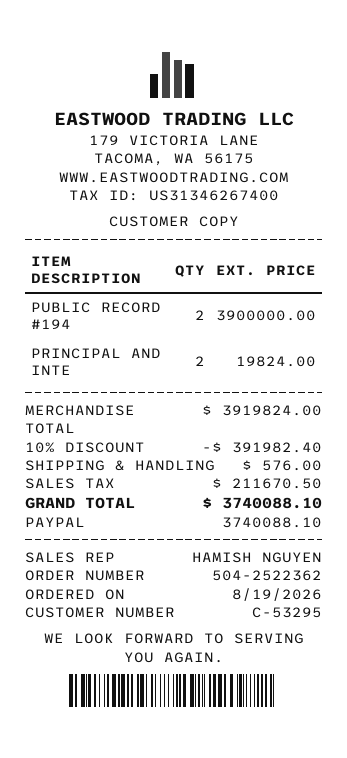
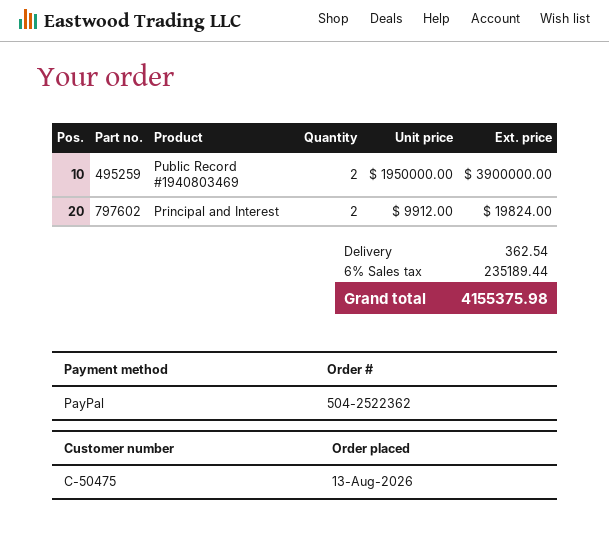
order date: 2026-08-19 -> 2026-08-13
customer number: C-53295 -> C-50475
discount: 10% = 391982.40 -> none
shipping: 576.00 -> 362.54
tax: 211670.50 -> 235189.44
total: 3740088.10 -> 4155375.98

